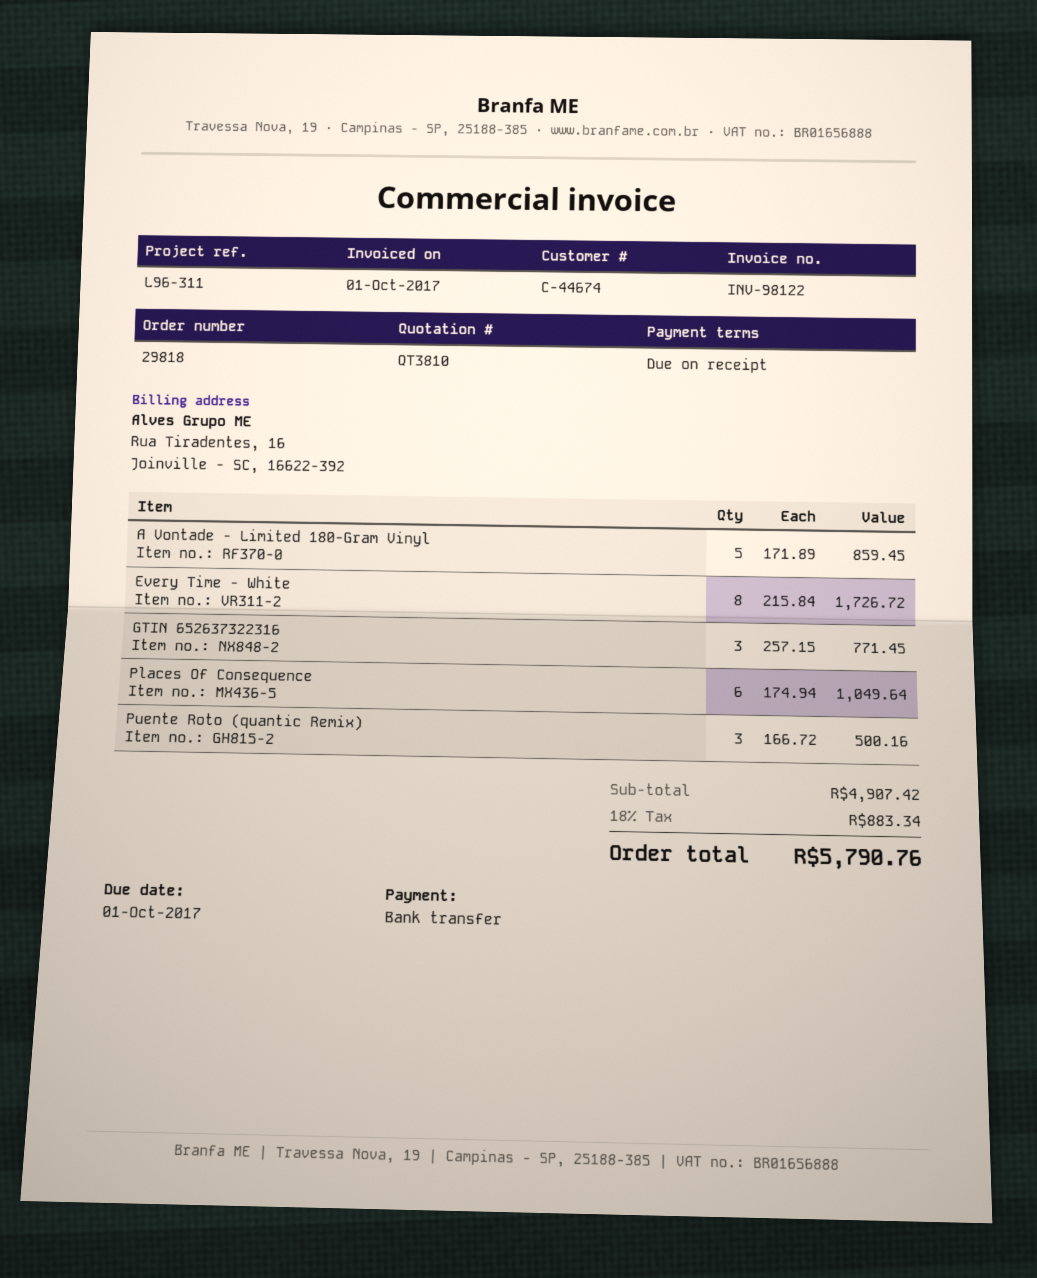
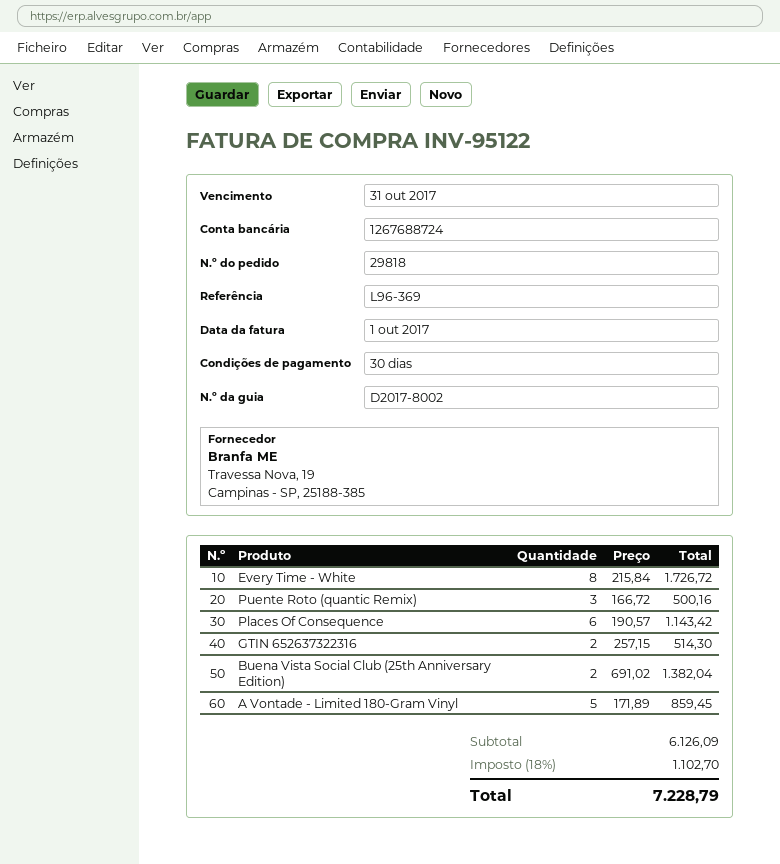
invoice number: INV-98122 -> INV-95122
payment terms: on receipt -> 30 days
due date: 2017-10-01 -> 2017-10-31
reference: L96-311 -> L96-369
GTIN 652637322316: 3 x 257.15 = 771.45 -> 2 x 257.15 = 514.30
Places Of Consequence: 6 x 174.94 = 1049.64 -> 6 x 190.57 = 1143.42
Buena Vista Social Club (25th Anniversary Edition): none -> 2 x 691.02 = 1382.04
subtotal: 4907.42 -> 6126.09
tax: 18% = 883.34 -> 18% = 1102.70
total: 5790.76 -> 7228.79

